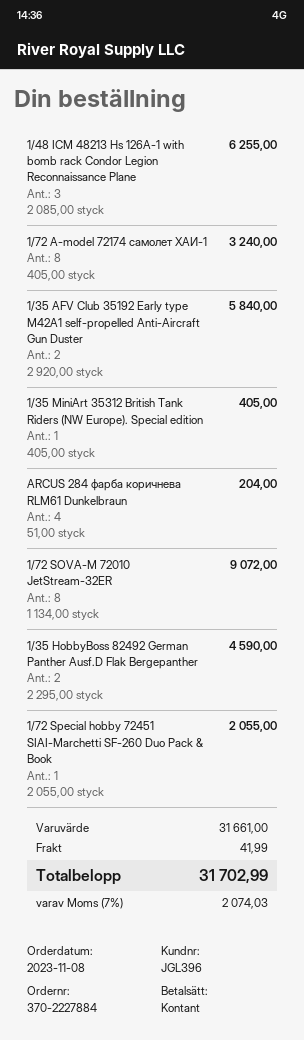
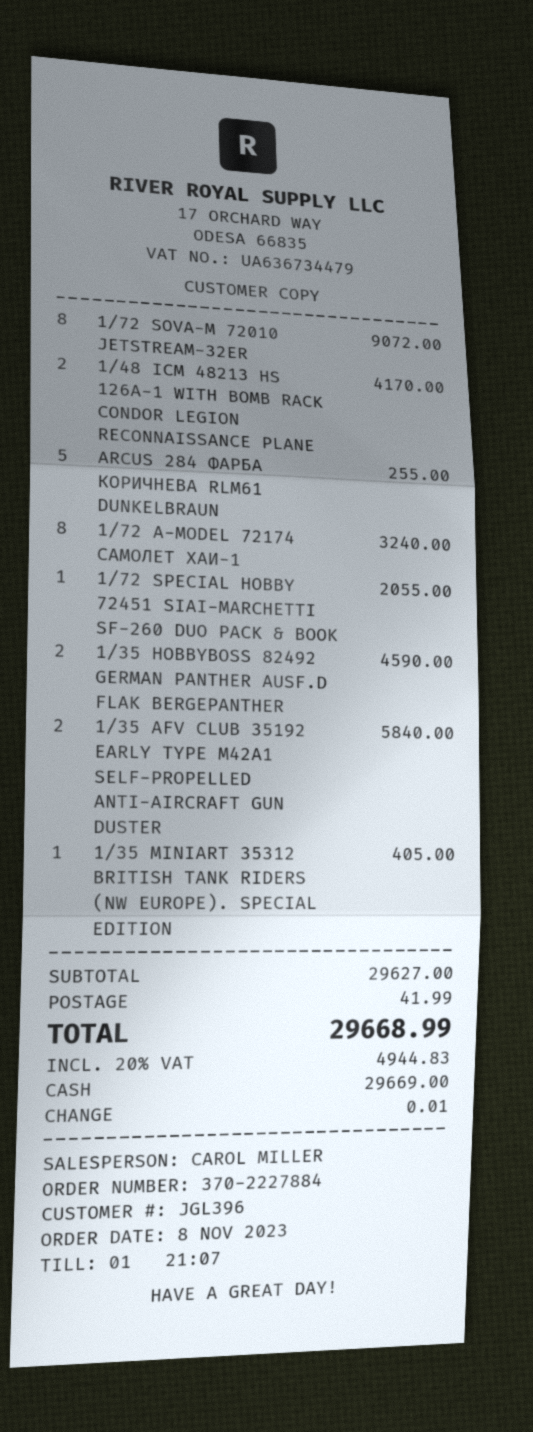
1/48 ICM 48213 Hs 126A-1 with bomb rack Condor Legion Reconnaissance Plane: 3 for 6255.00 -> 2 for 4170.00
ARCUS 284 фарба коричнева RLM61 Dunkelbraun: 4 for 204.00 -> 5 for 255.00
subtotal: 31661.00 -> 29627.00
tax: 7% = 2074.03 -> 20% = 4944.83
total: 31702.99 -> 29668.99

